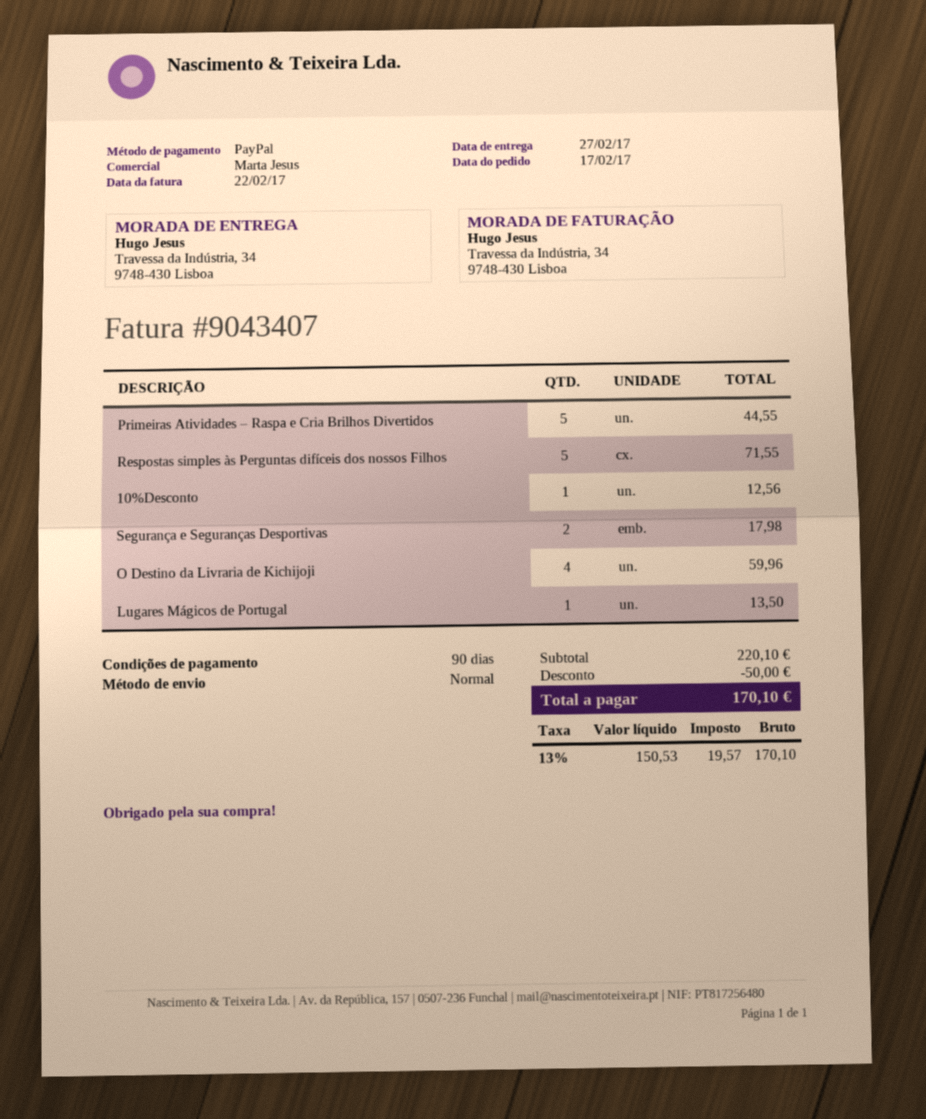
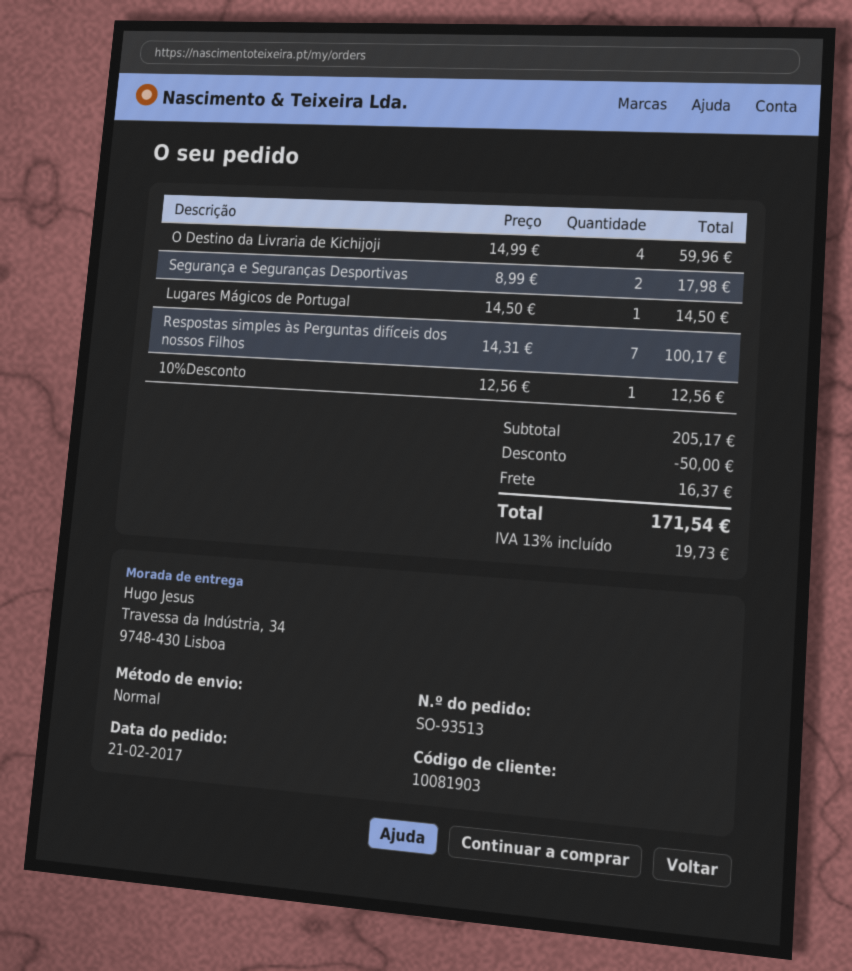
order date: 2017-02-17 -> 2017-02-21
Primeiras Atividades – Raspa e Cria Brilhos Divertidos: 5 for 44.55 -> none
Respostas simples às Perguntas difíceis dos nossos Filhos: 5 for 71.55 -> 7 for 100.17
Lugares Mágicos de Portugal: 1 for 13.50 -> 1 for 14.50
subtotal: 220.10 -> 205.17
shipping: none -> 16.37
tax: 13% = 19.57 -> 13% = 19.73
total: 170.10 -> 171.54

